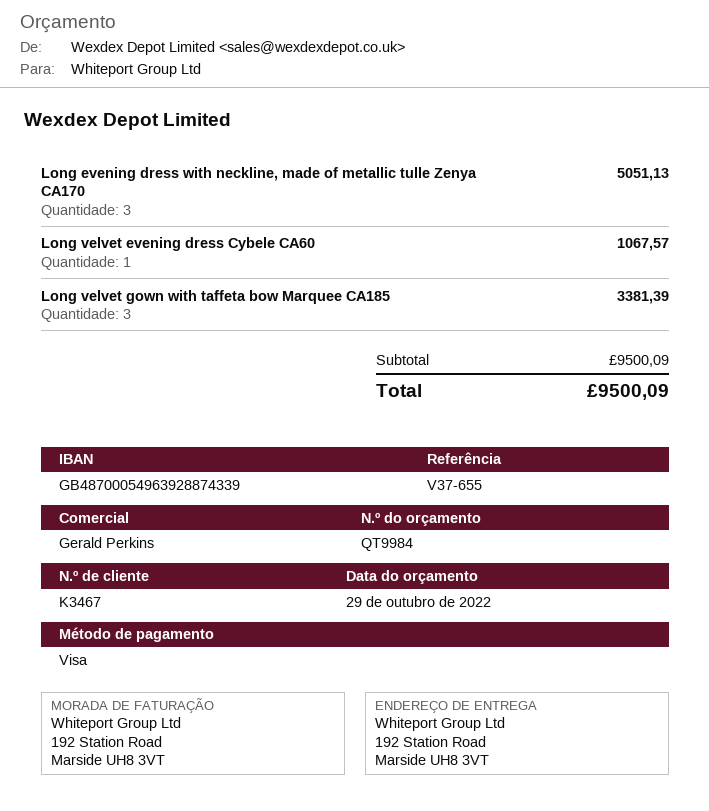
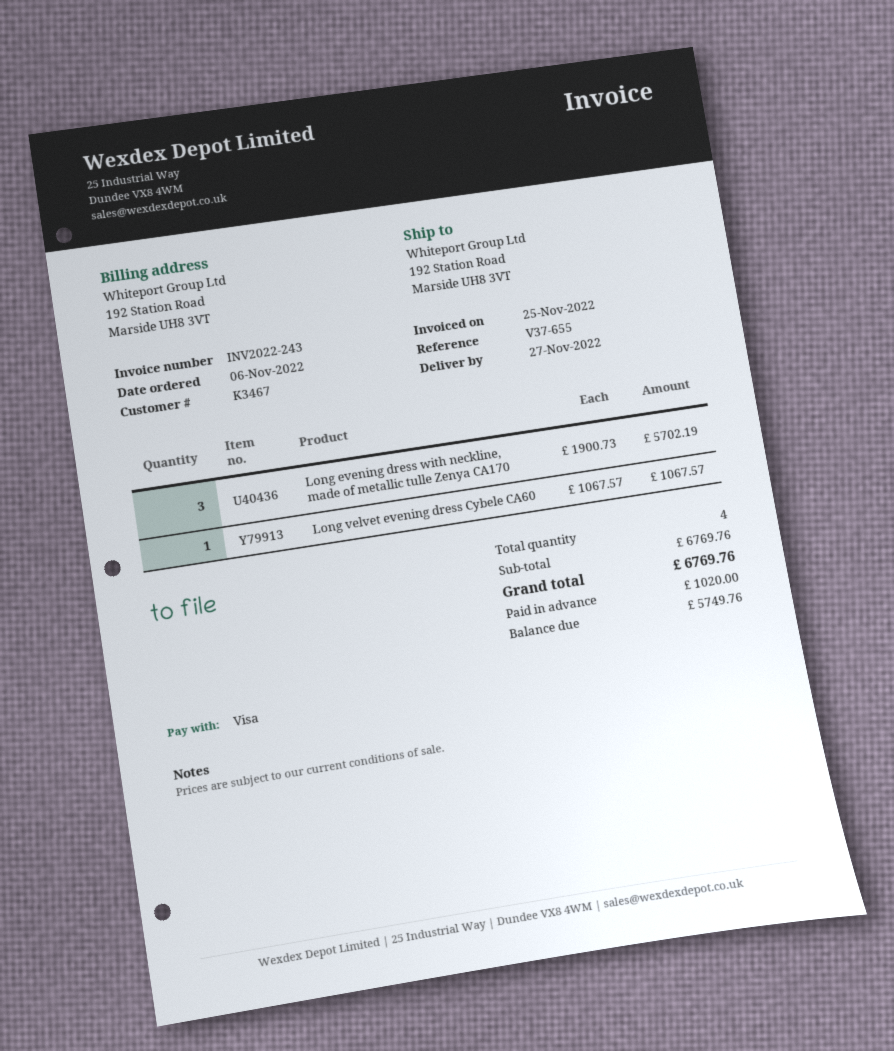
Long evening dress with neckline, made of metallic tulle Zenya CA170: 3 for 5051.13 -> 3 for 5702.19
Long velvet gown with taffeta bow Marquee CA185: 3 for 3381.39 -> none
subtotal: 9500.09 -> 6769.76
total: 9500.09 -> 6769.76

